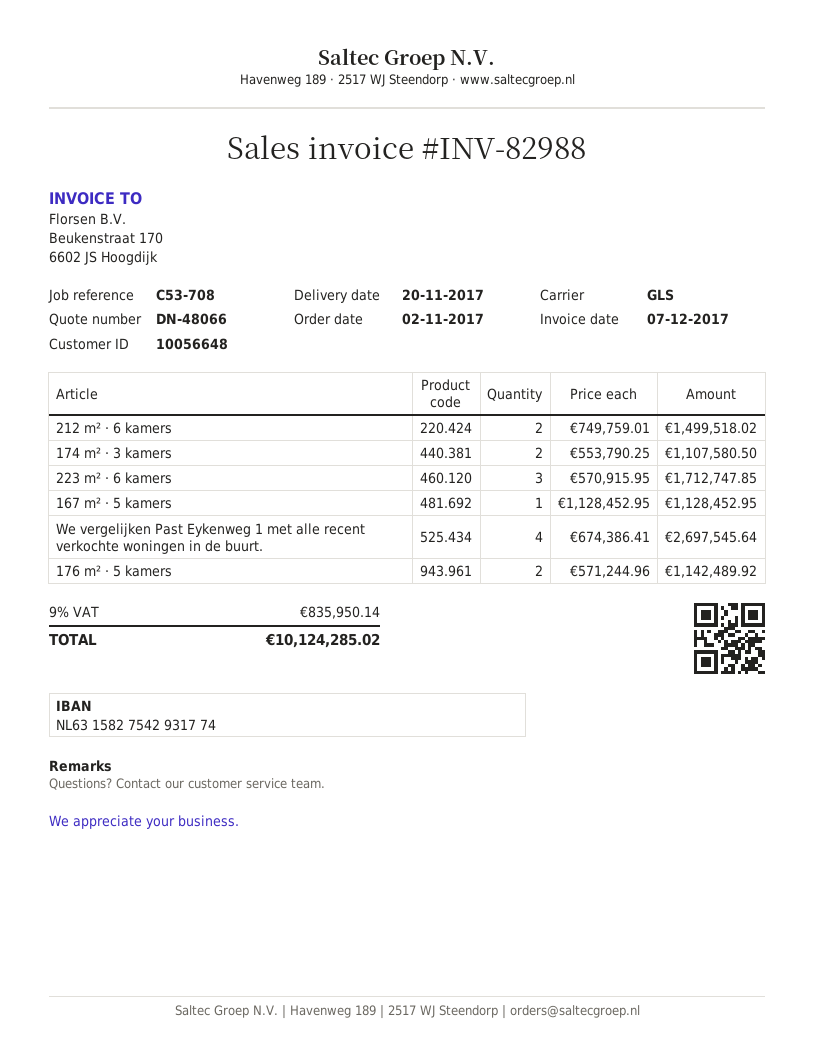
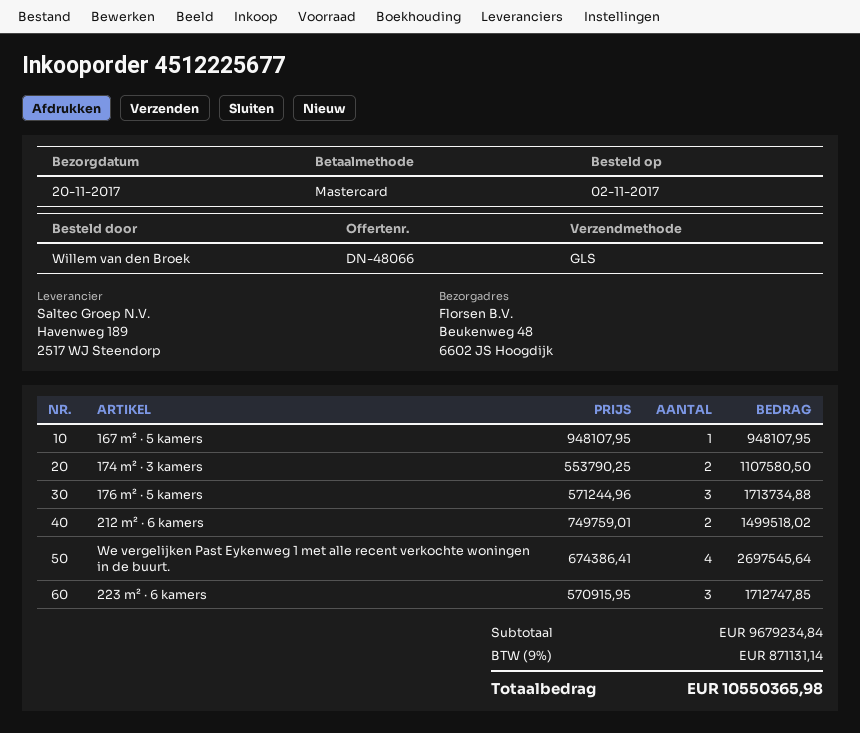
167 m² · 5 kamers: 1 x 1128452.95 = 1128452.95 -> 1 x 948107.95 = 948107.95
176 m² · 5 kamers: 2 x 571244.96 = 1142489.92 -> 3 x 571244.96 = 1713734.88
tax: 9% = 835950.14 -> 9% = 871131.14
total: 10124285.02 -> 10550365.98

